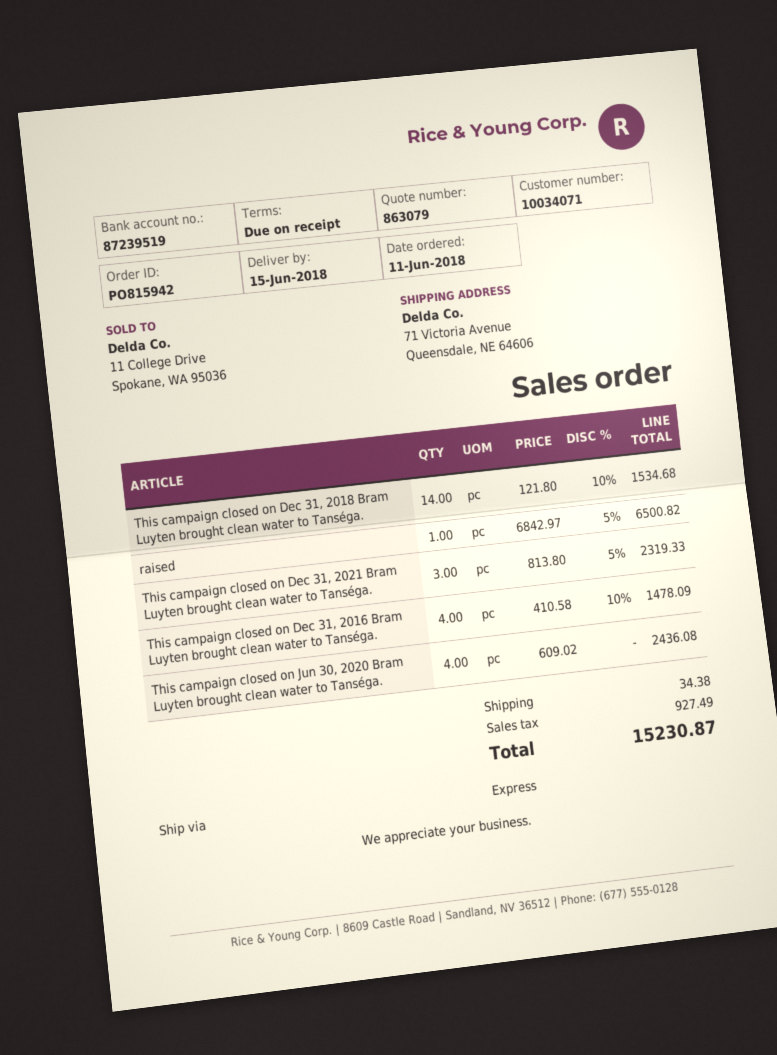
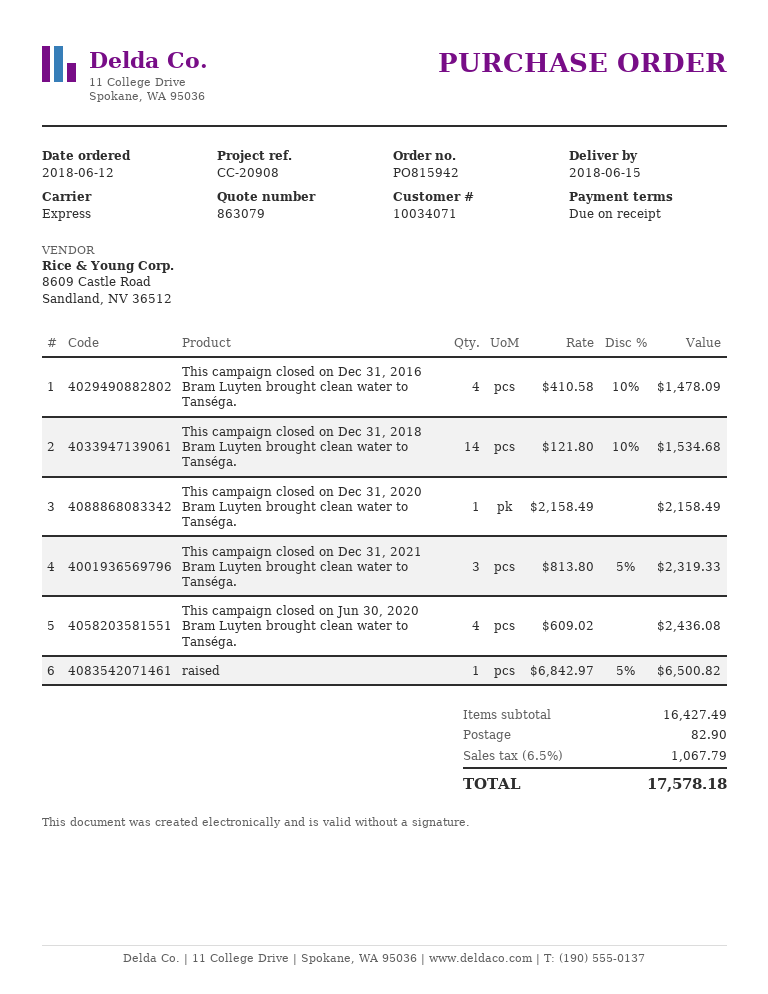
order date: 2018-06-11 -> 2018-06-12
This campaign closed on Dec 31, 2020 Bram Luyten brought clean water to Tanséga.: none -> 1 x 2158.49 = 2158.49
shipping: 34.38 -> 82.90
tax: 927.49 -> 1067.79
total: 15230.87 -> 17578.18

